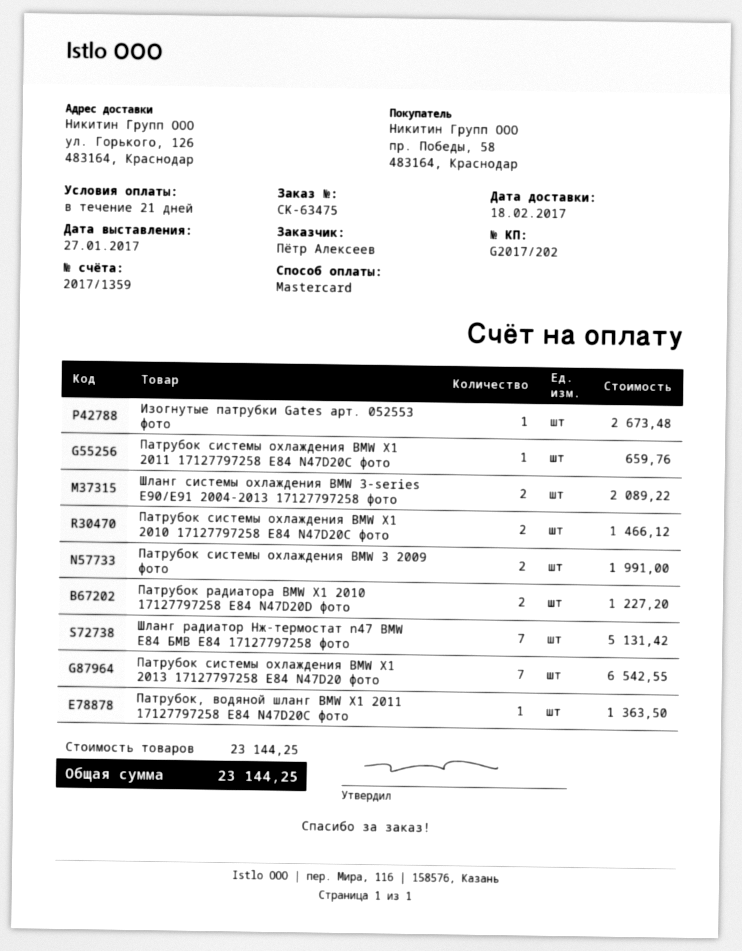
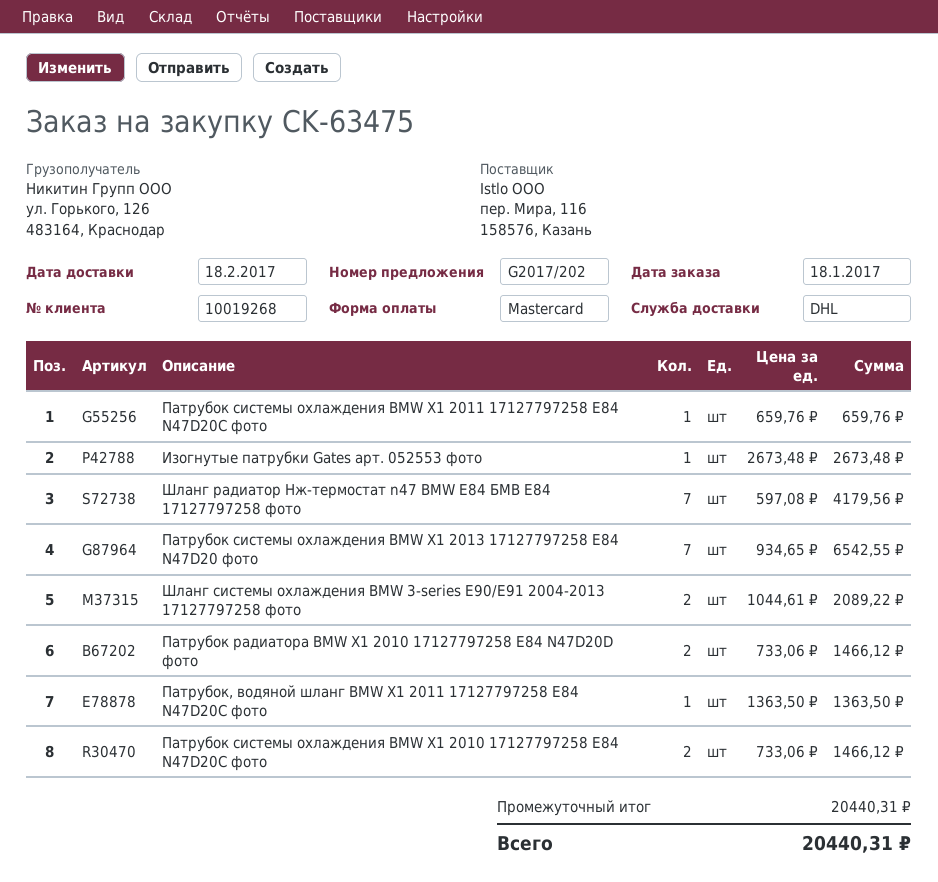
Патрубок системы охлаждения BMW 3 2009 фото: 2 for 1991.00 -> none
Патрубок радиатора BMW X1 2010 17127797258 E84 N47D20D фото: 2 for 1227.20 -> 2 for 1466.12
Шланг радиатор Нж-термостат n47 BMW E84 БМВ Е84 17127797258 фото: 7 for 5131.42 -> 7 for 4179.56
subtotal: 23144.25 -> 20440.31
total: 23144.25 -> 20440.31

